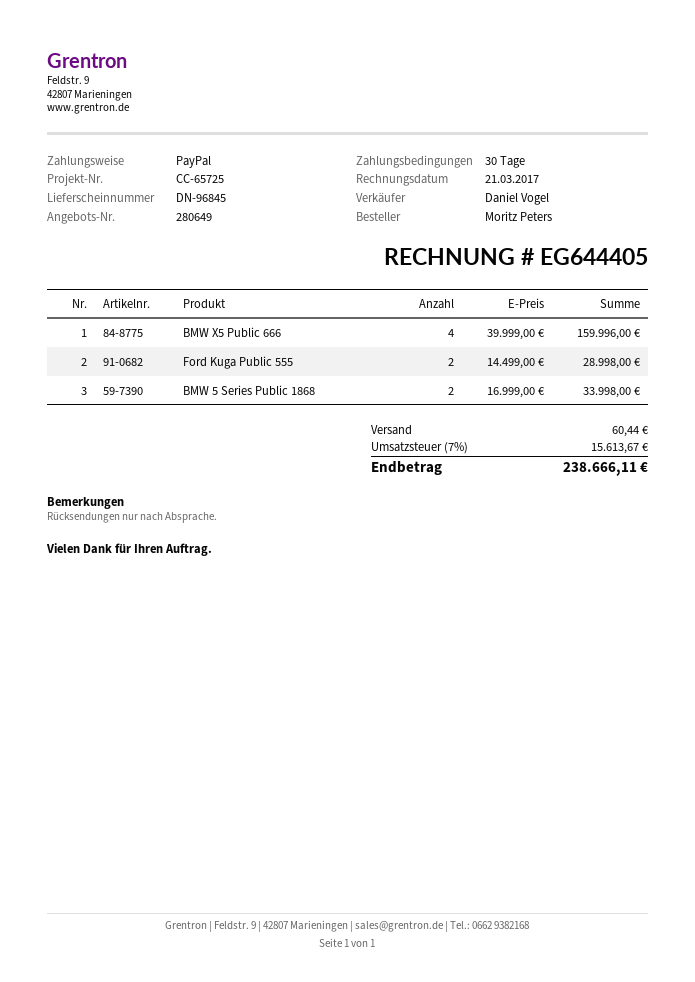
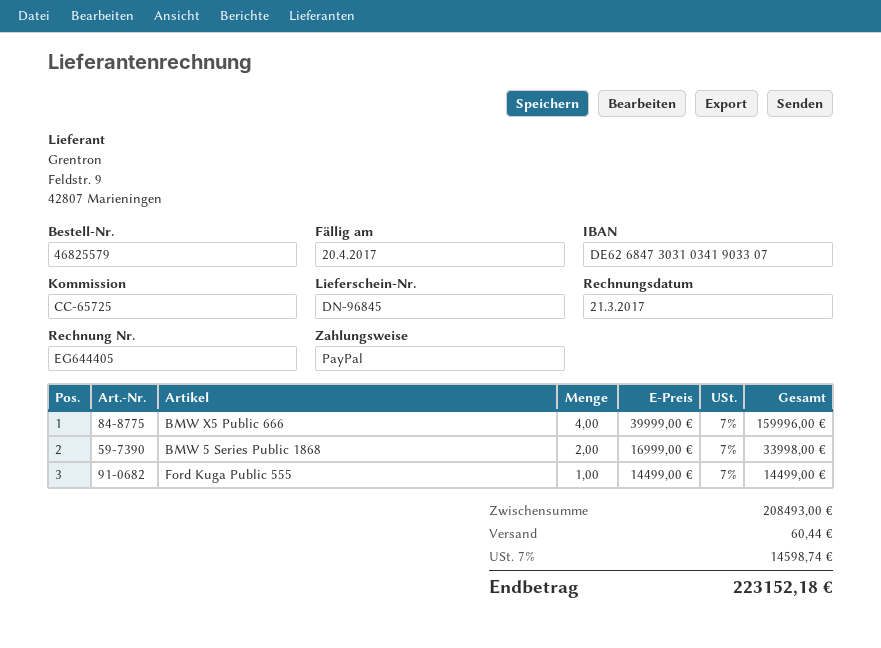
Ford Kuga Public 555: 2 x 14499.00 = 28998.00 -> 1 x 14499.00 = 14499.00
tax: 7% = 15613.67 -> 7% = 14598.74
total: 238666.11 -> 223152.18

